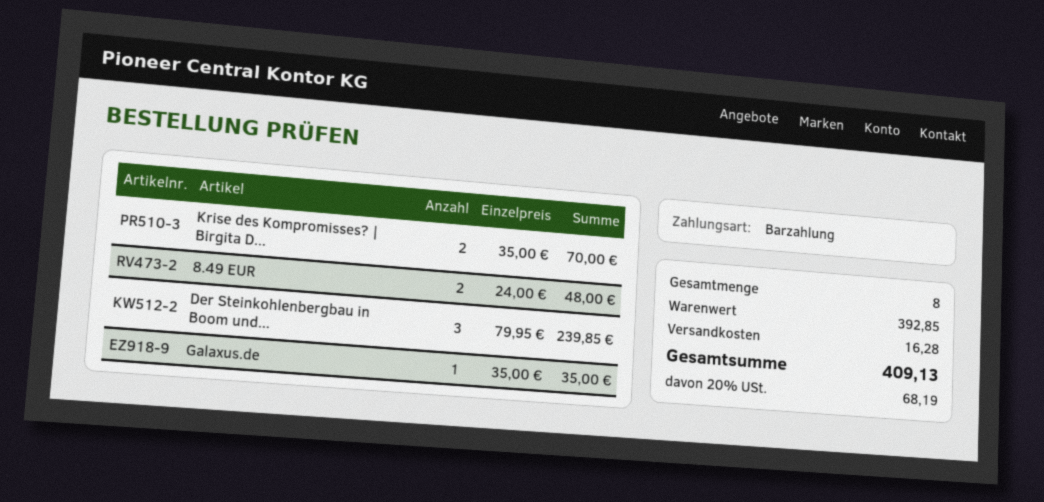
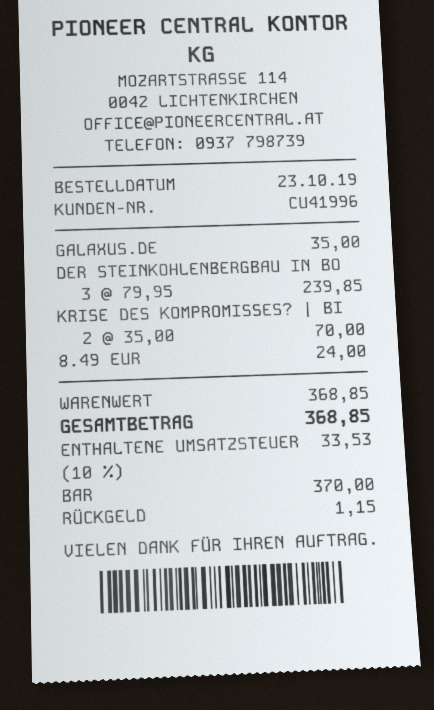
8.49 EUR: 2 x 24.00 = 48.00 -> 1 x 24.00 = 24.00
subtotal: 392.85 -> 368.85
shipping: 16.28 -> none
tax: 20% = 68.19 -> 10% = 33.53
total: 409.13 -> 368.85

